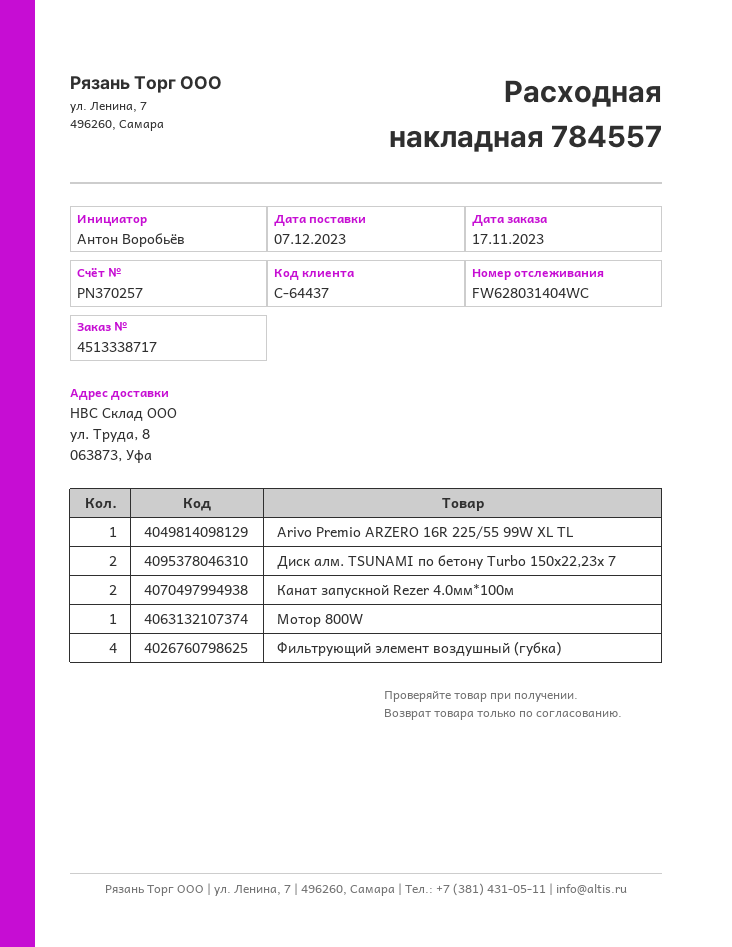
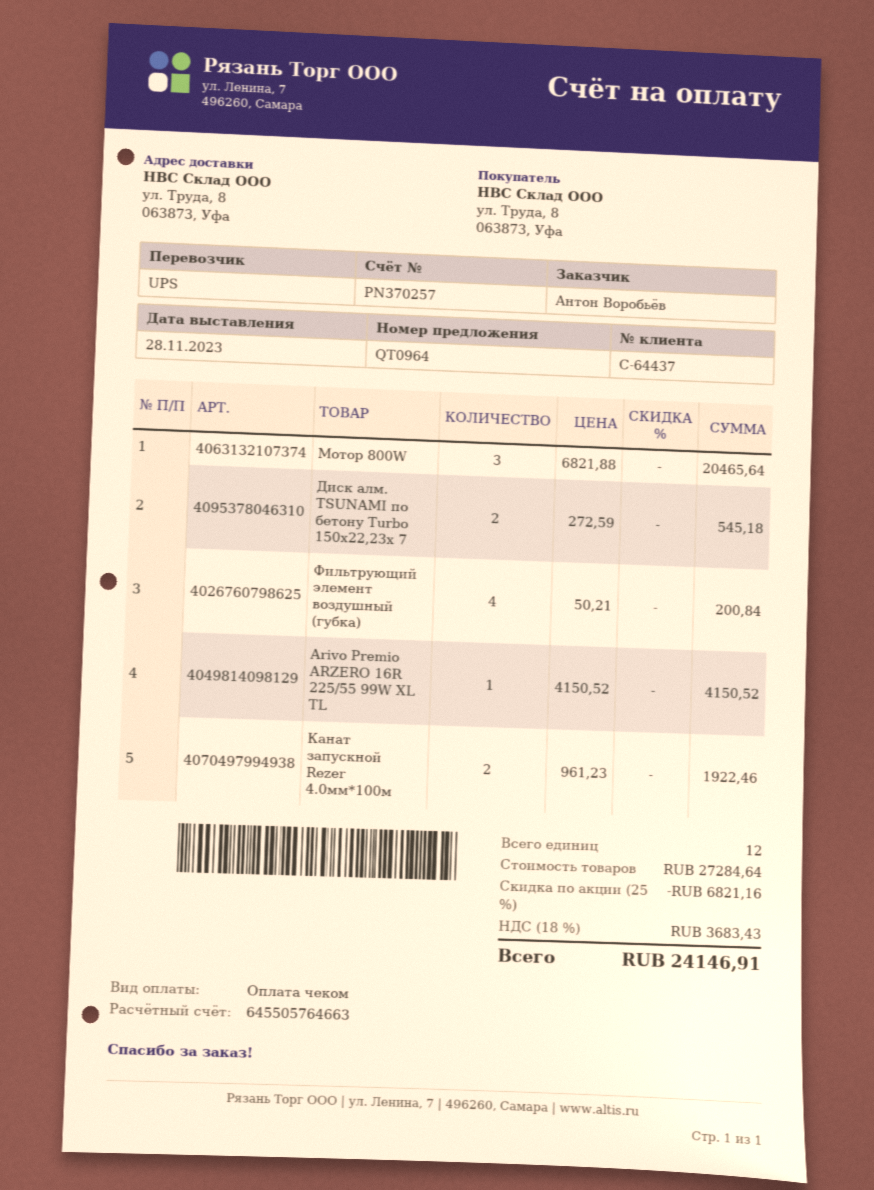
Мотор 800W: 1 -> 3

